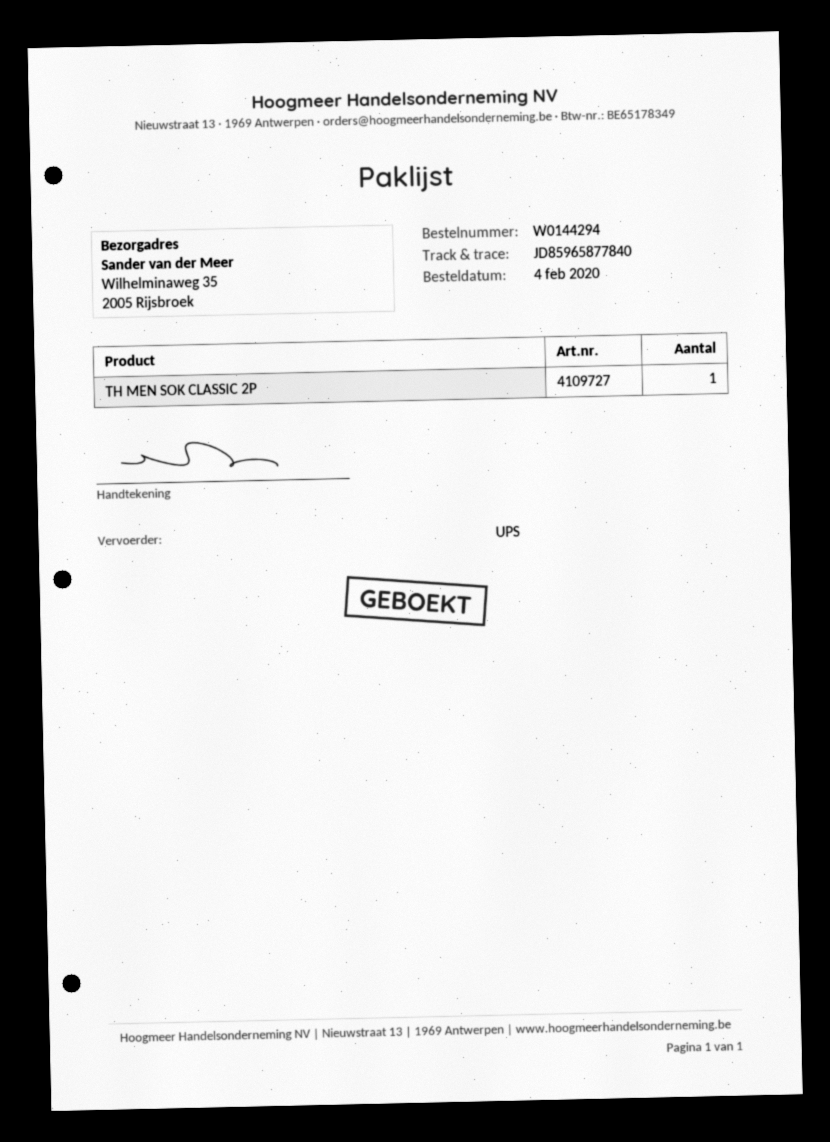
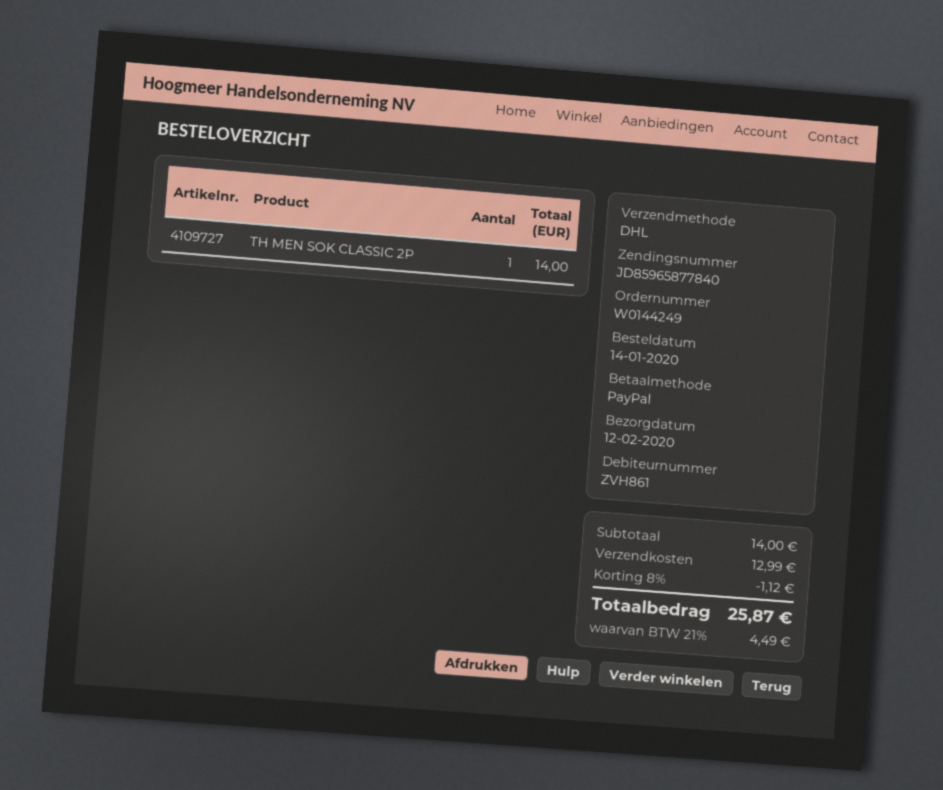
order number: W0144294 -> W0144249
order date: 2020-02-04 -> 2020-01-14
shipping method: UPS -> DHL

